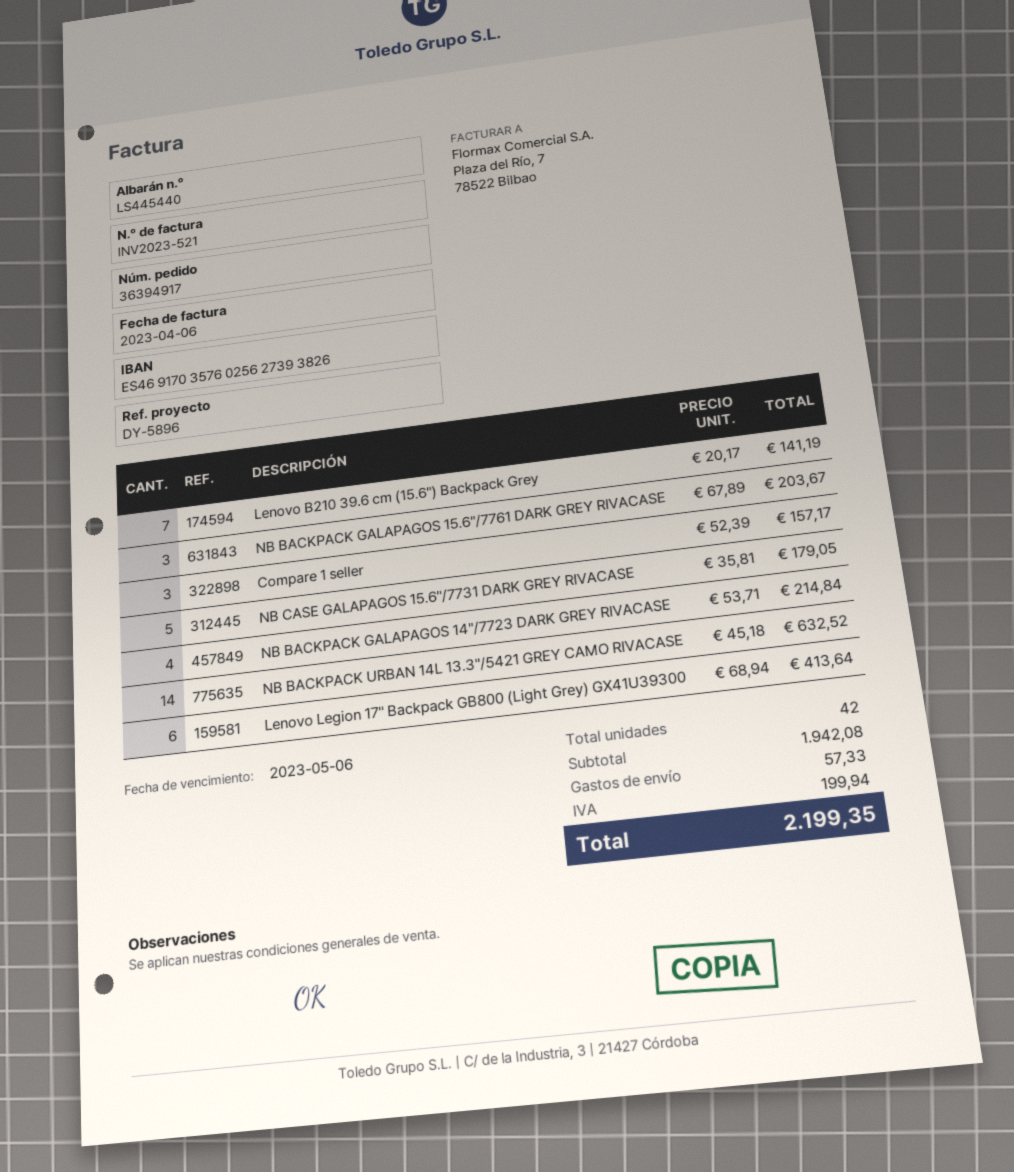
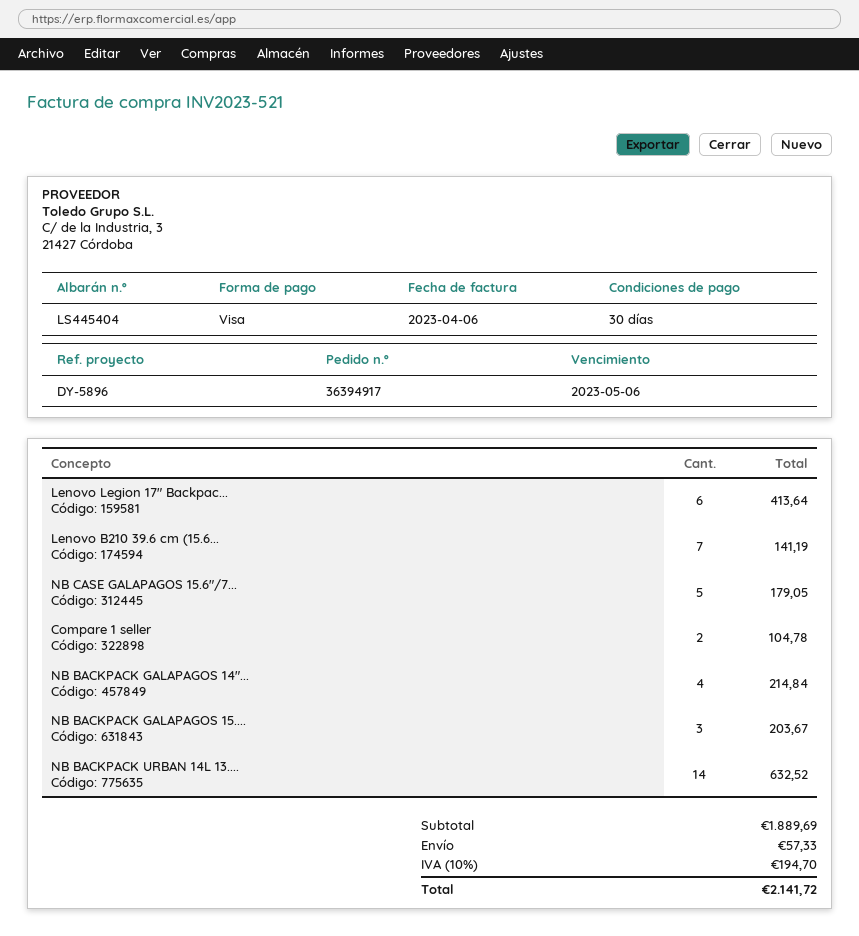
delivery note number: LS445440 -> LS445404
Compare 1 seller: 3 for 157.17 -> 2 for 104.78
subtotal: 1942.08 -> 1889.69
tax: 199.94 -> 194.70
total: 2199.35 -> 2141.72

